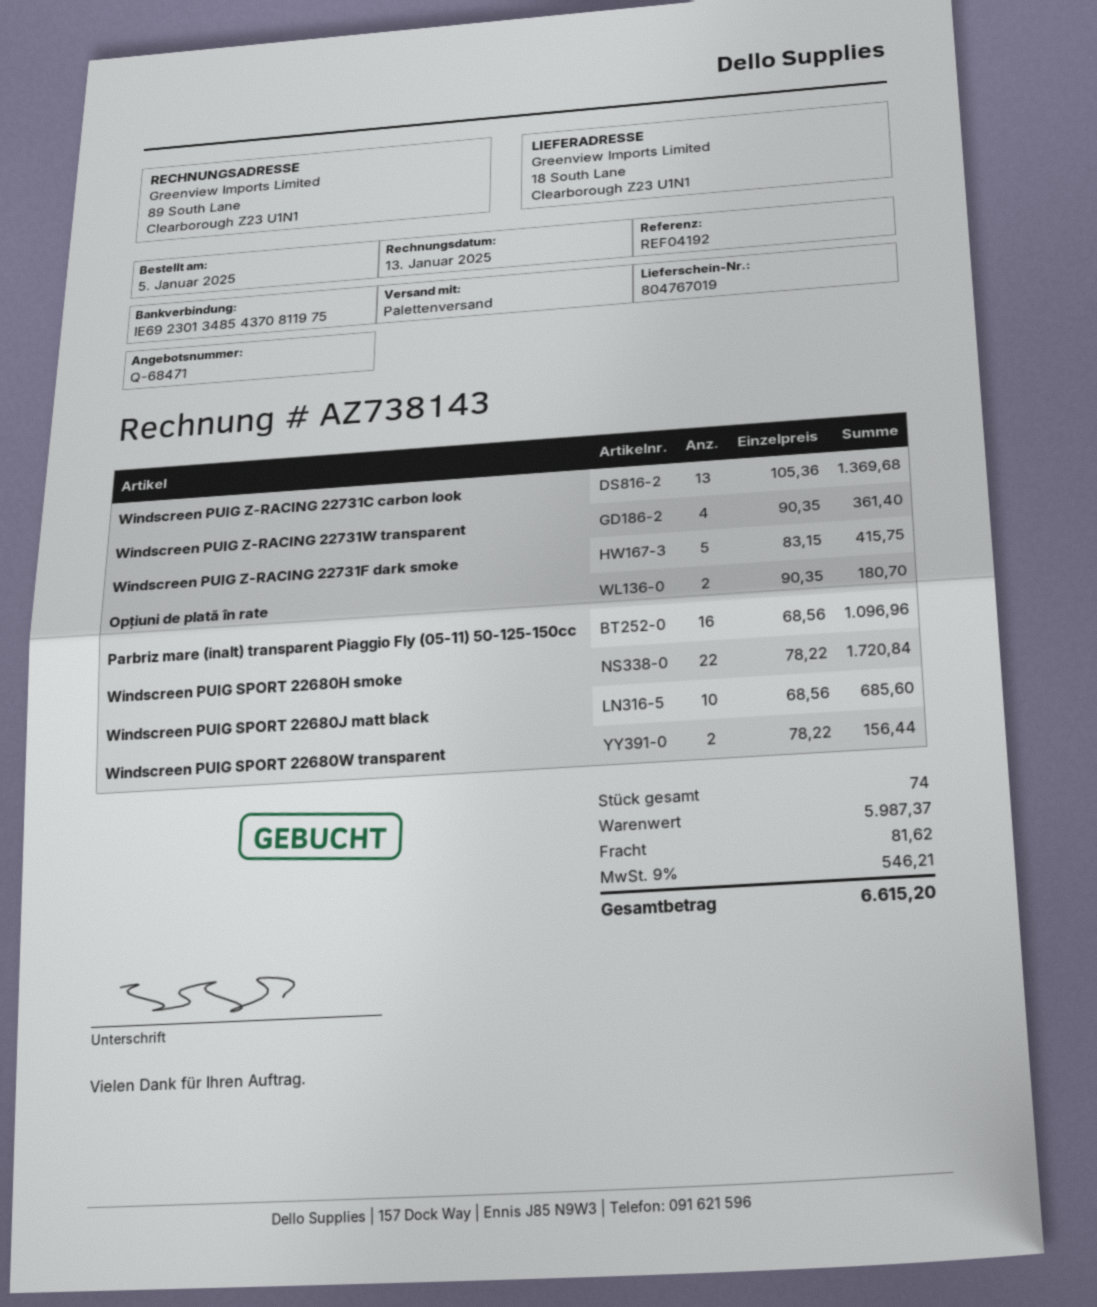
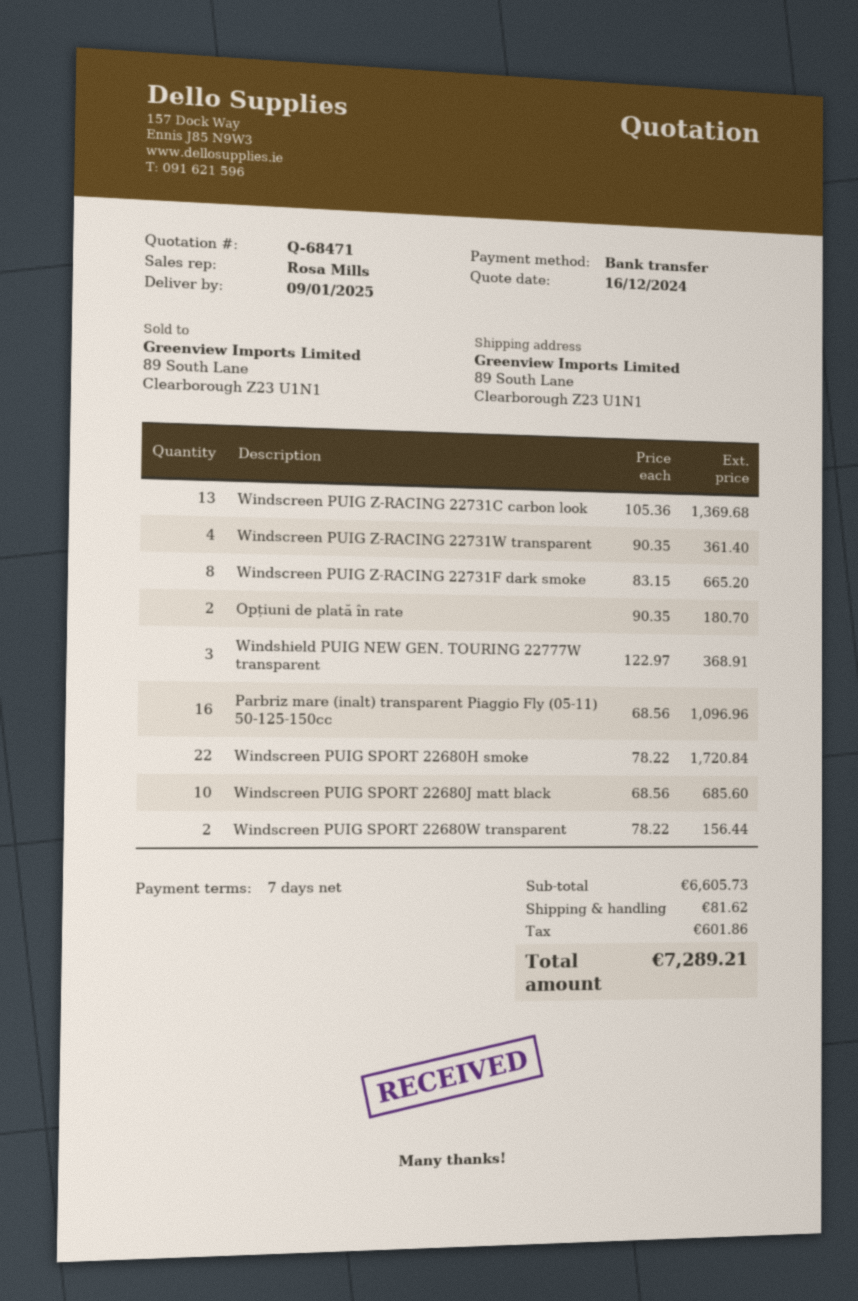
ship to: 18 South Lane, Clearborough Z23 U1N1 -> 89 South Lane, Clearborough Z23 U1N1
Windscreen PUIG Z-RACING 22731F dark smoke: 5 x 83.15 = 415.75 -> 8 x 83.15 = 665.20
Windshield PUIG NEW GEN. TOURING 22777W transparent: none -> 3 x 122.97 = 368.91
subtotal: 5987.37 -> 6605.73
tax: 546.21 -> 601.86
total: 6615.20 -> 7289.21

